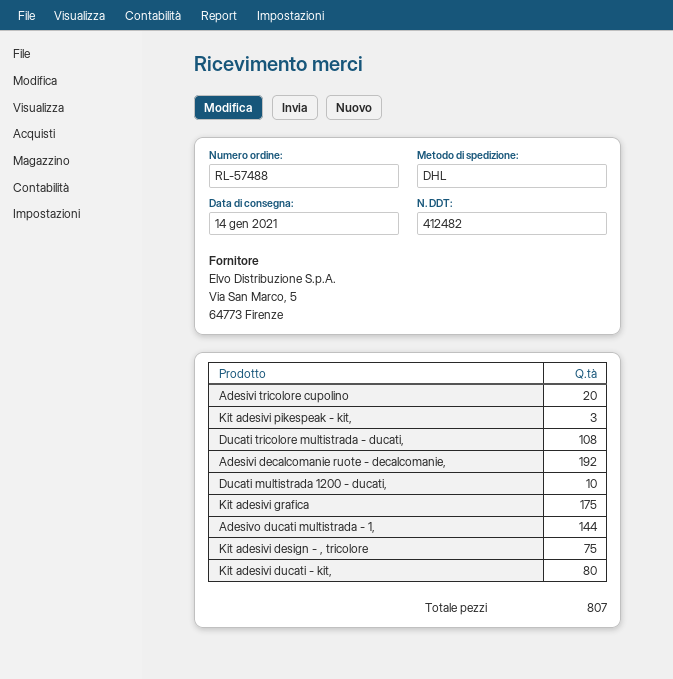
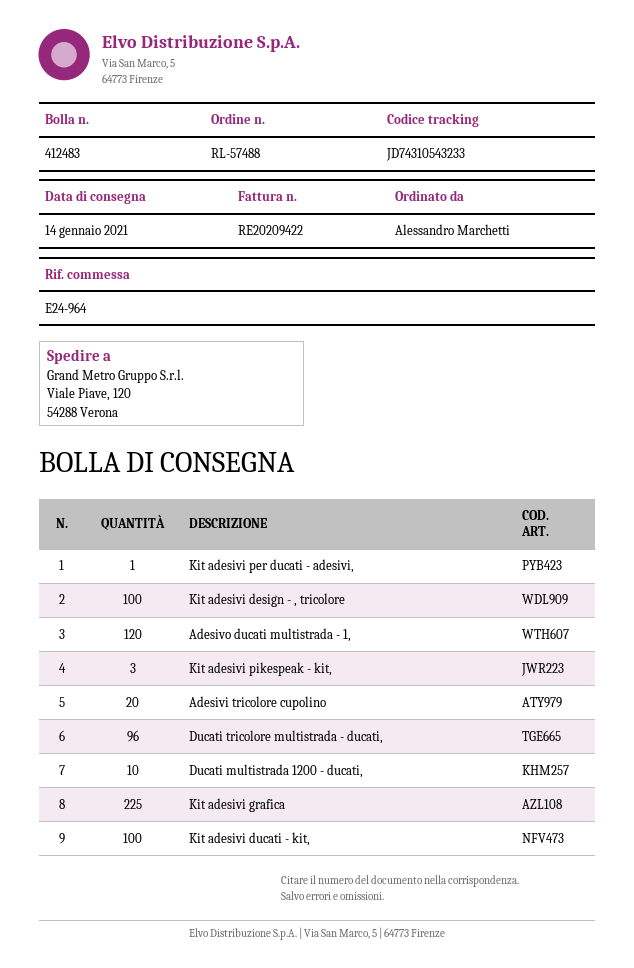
delivery note number: 412482 -> 412483
Ducati tricolore multistrada - ducati,: 108 -> 96
Adesivi decalcomanie ruote - decalcomanie,: 192 -> none
Kit adesivi grafica: 175 -> 225
Adesivo ducati multistrada - 1,: 144 -> 120
Kit adesivi design - , tricolore: 75 -> 100
Kit adesivi ducati - kit,: 80 -> 100
Kit adesivi per ducati - adesivi,: none -> 1

